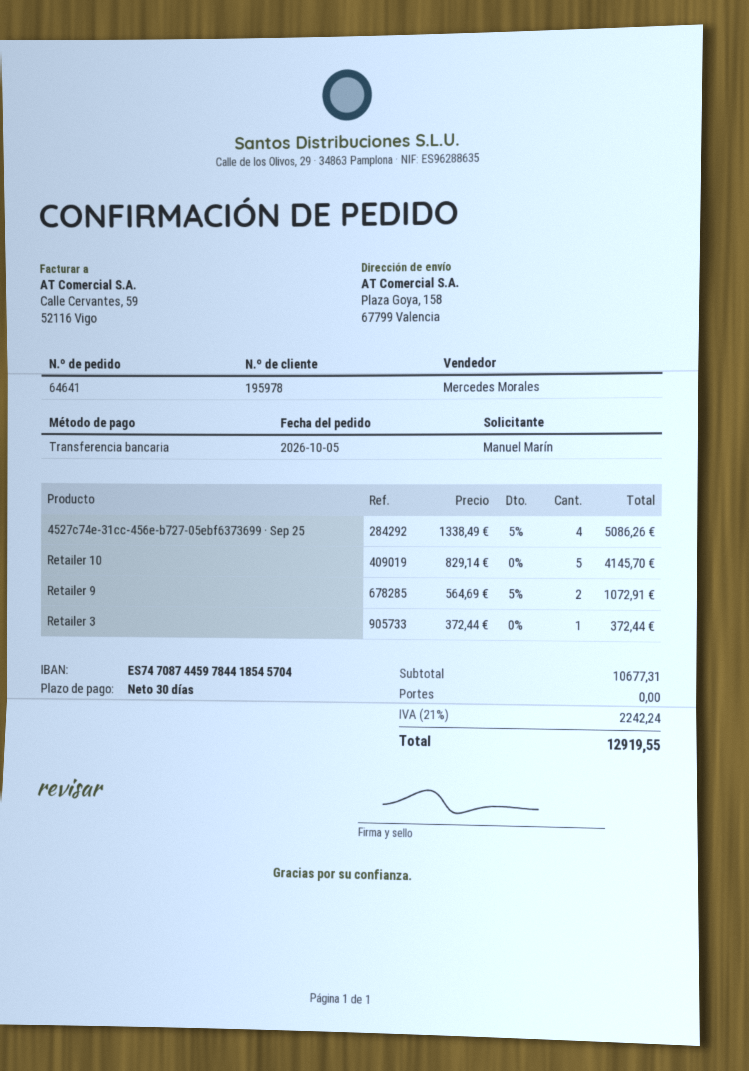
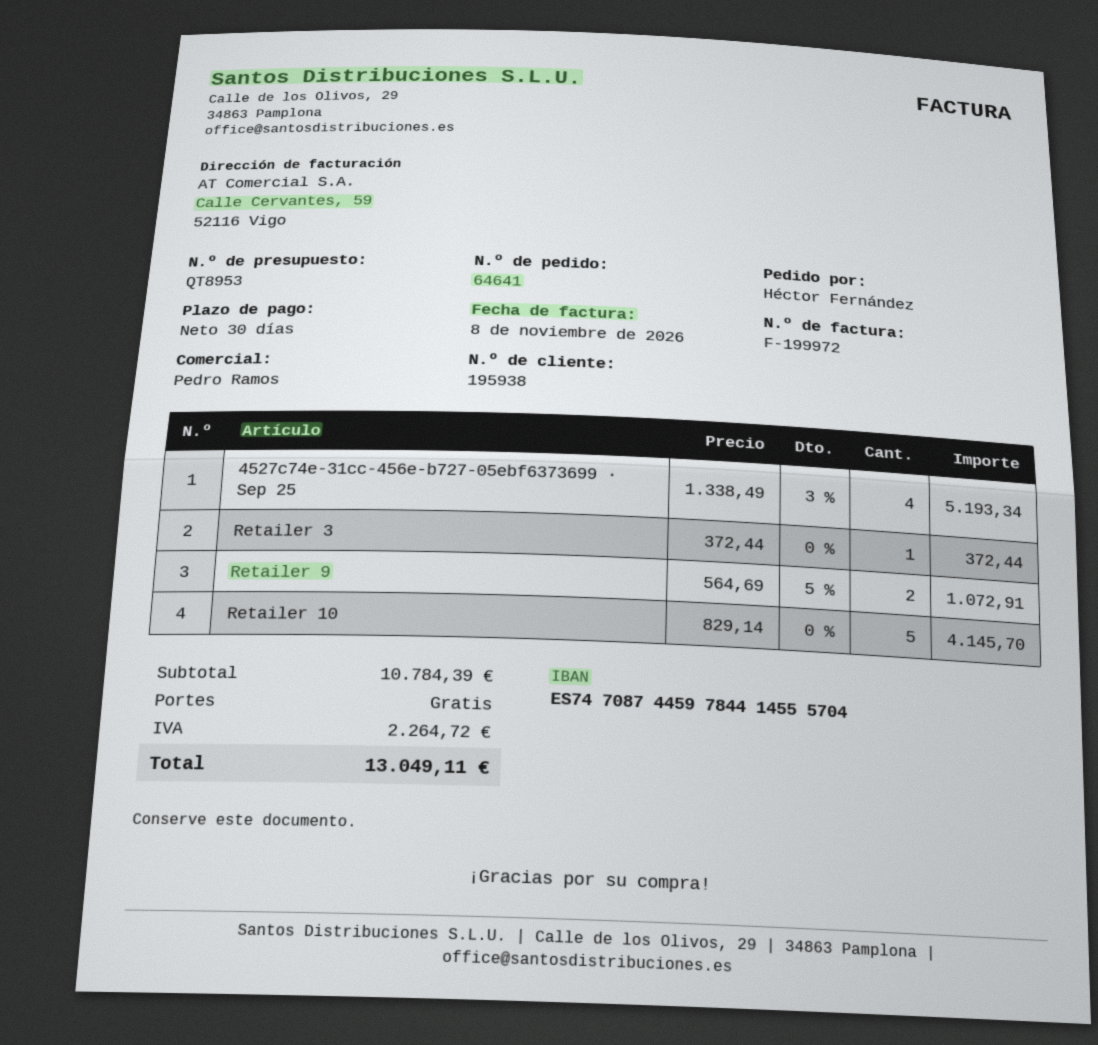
customer number: 195978 -> 195938
ordered by: Manuel Marín -> Héctor Fernández
sales rep: Mercedes Morales -> Pedro Ramos
bank account: ES7470874459784418545704 -> ES7470874459784414555704
4527c74e-31cc-456e-b727-05ebf6373699 · Sep 25: 4 x 1338.49 - 5% = 5086.26 -> 4 x 1338.49 - 3% = 5193.34
subtotal: 10677.31 -> 10784.39
tax: 2242.24 -> 2264.72
total: 12919.55 -> 13049.11

